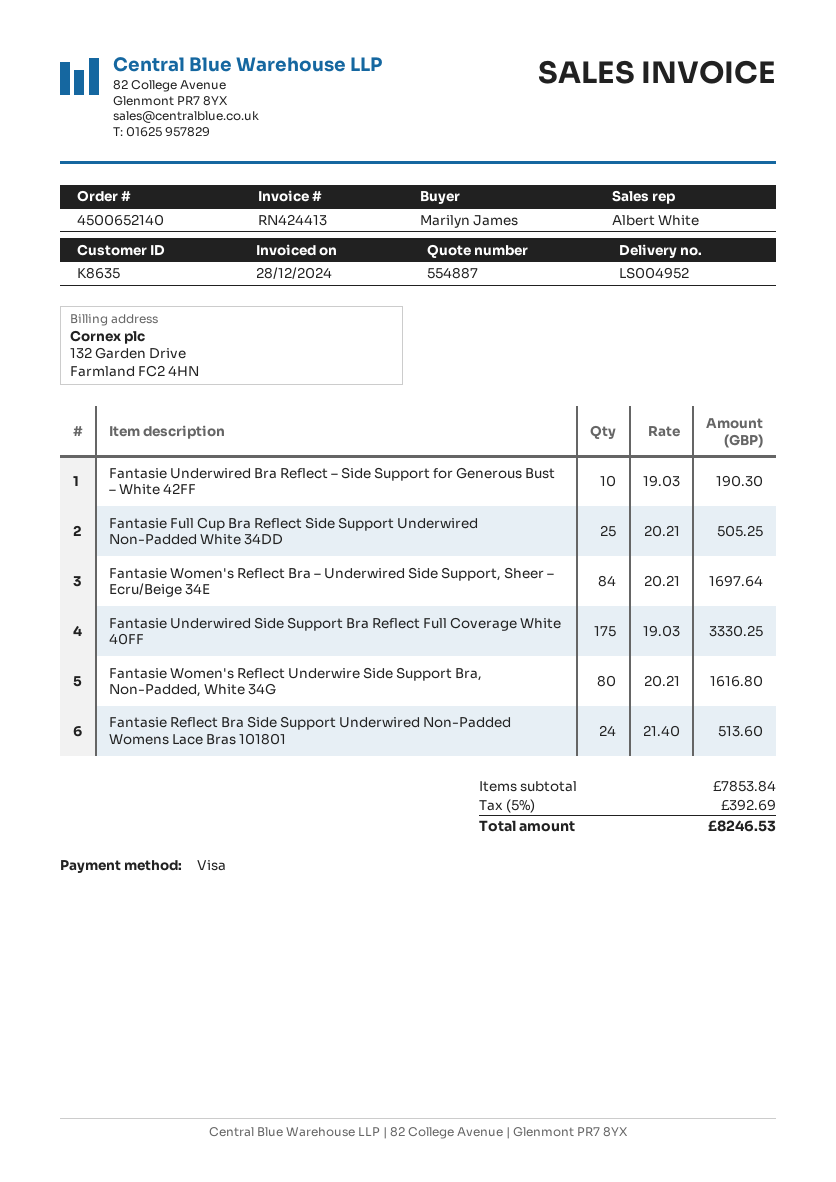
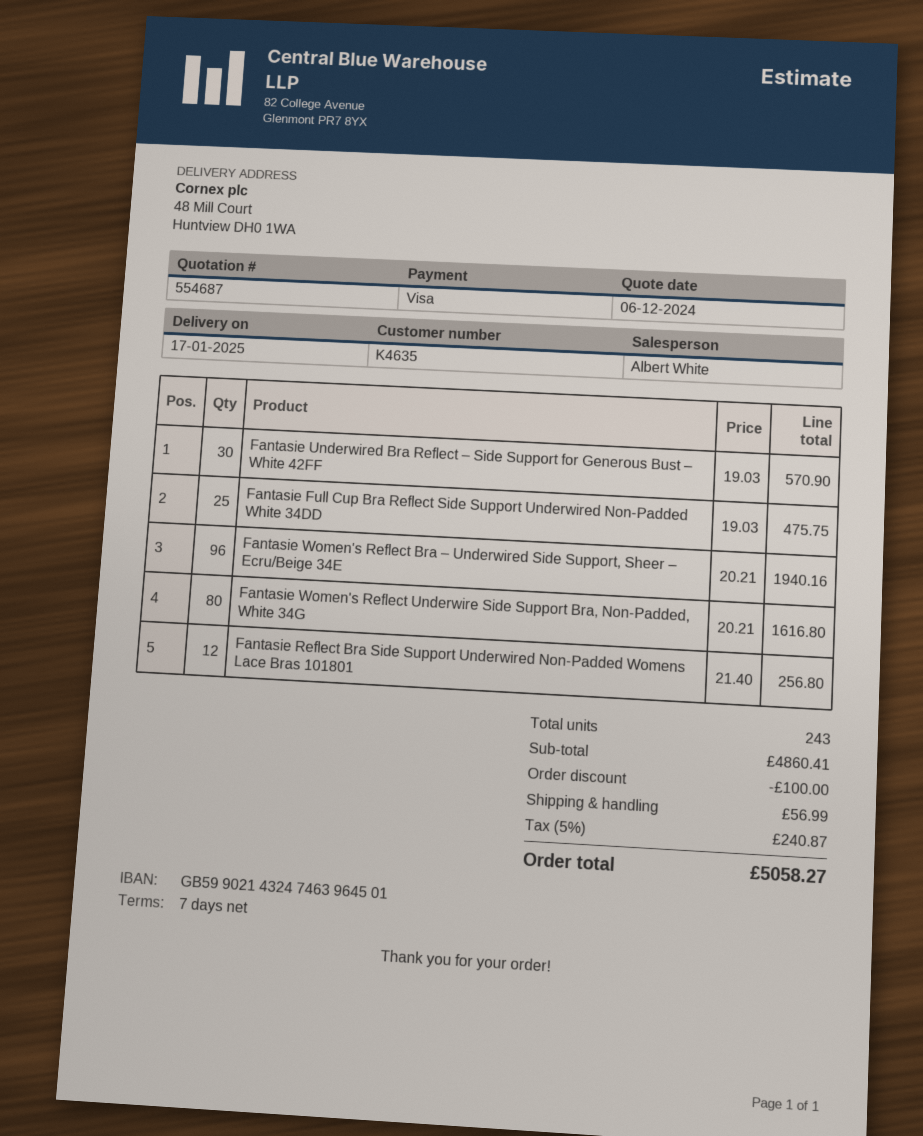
quote number: 554887 -> 554687
customer number: K8635 -> K4635
Fantasie Underwired Bra Reflect – Side Support for Generous Bust – White 42FF: 10 x 19.03 = 190.30 -> 30 x 19.03 = 570.90
Fantasie Full Cup Bra Reflect Side Support Underwired Non-Padded White 34DD: 25 x 20.21 = 505.25 -> 25 x 19.03 = 475.75
Fantasie Women's Reflect Bra – Underwired Side Support, Sheer – Ecru/Beige 34E: 84 x 20.21 = 1697.64 -> 96 x 20.21 = 1940.16
Fantasie Underwired Side Support Bra Reflect Full Coverage White 40FF: 175 x 19.03 = 3330.25 -> none
Fantasie Reflect Bra Side Support Underwired Non-Padded Womens Lace Bras 101801: 24 x 21.40 = 513.60 -> 12 x 21.40 = 256.80
subtotal: 7853.84 -> 4860.41
discount: none -> 100.00
shipping: none -> 56.99
tax: 5% = 392.69 -> 5% = 240.87
total: 8246.53 -> 5058.27

